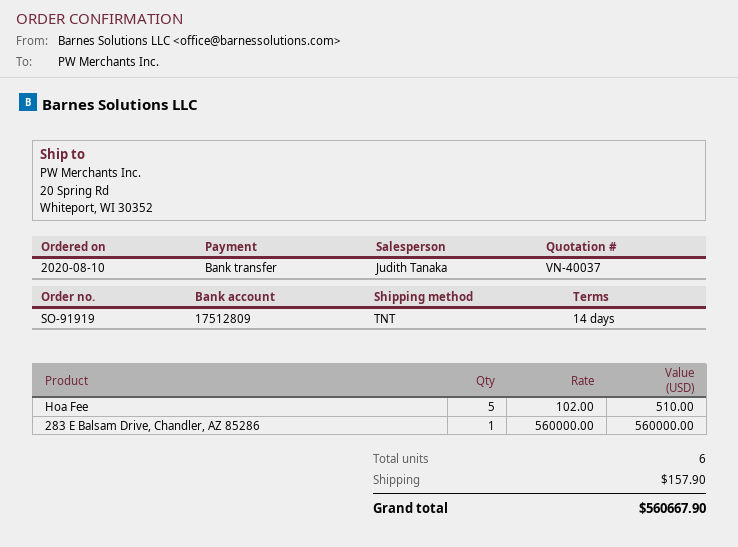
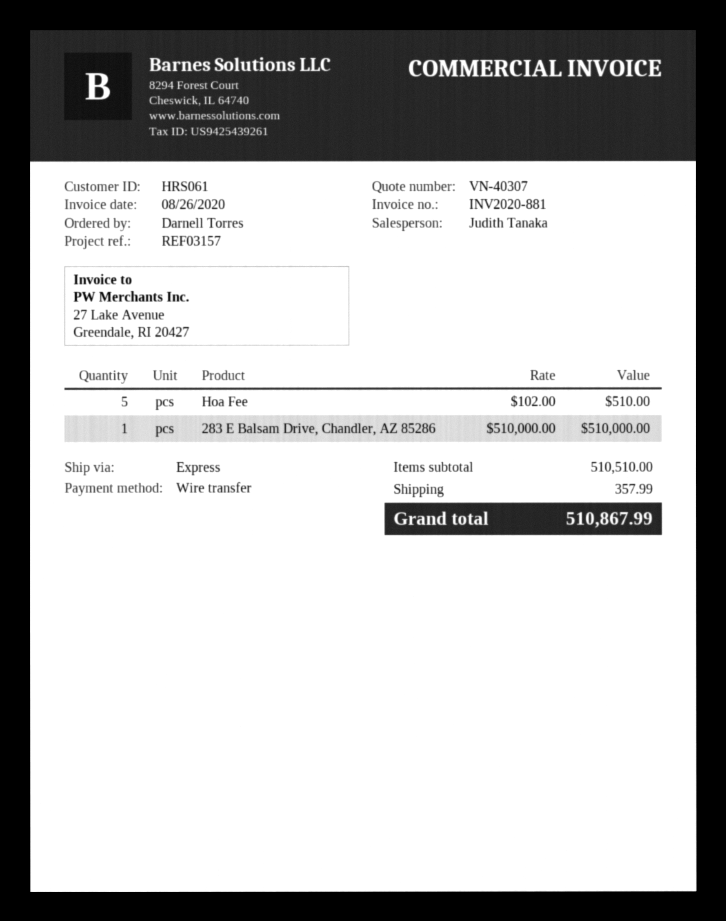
quote number: VN-40037 -> VN-40307
shipping method: TNT -> express
283 E Balsam Drive, Chandler, AZ 85286: 1 x 560000.00 = 560000.00 -> 1 x 510000.00 = 510000.00
shipping: 157.90 -> 357.99
total: 560667.90 -> 510867.99

